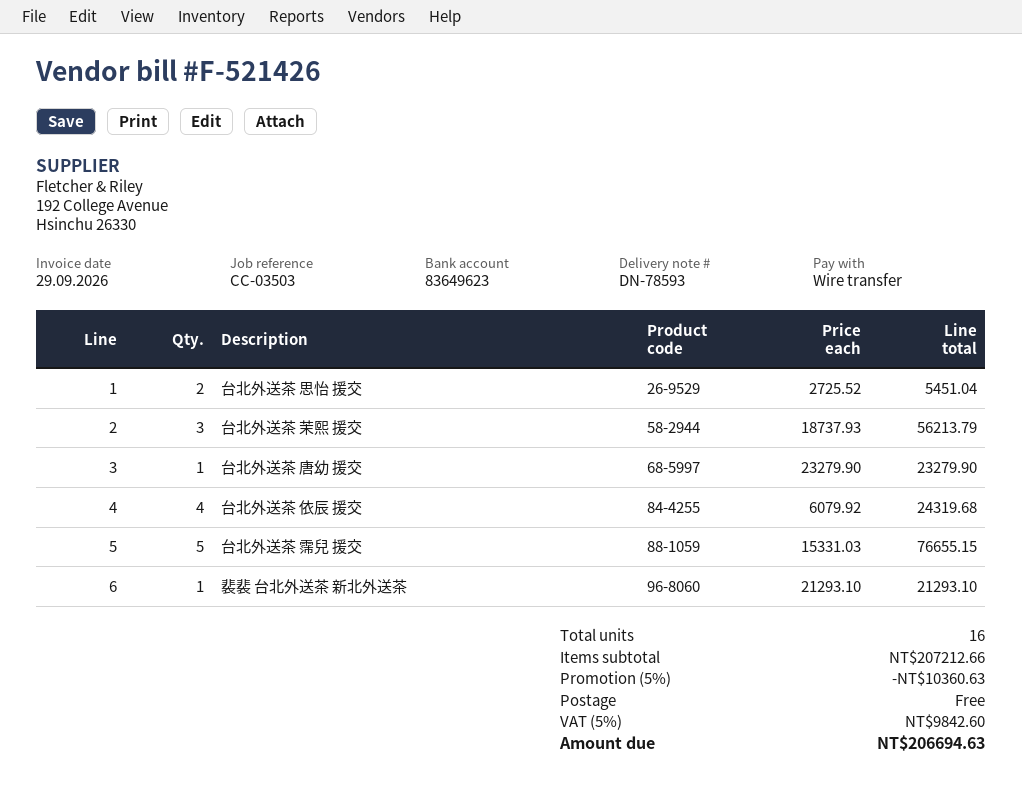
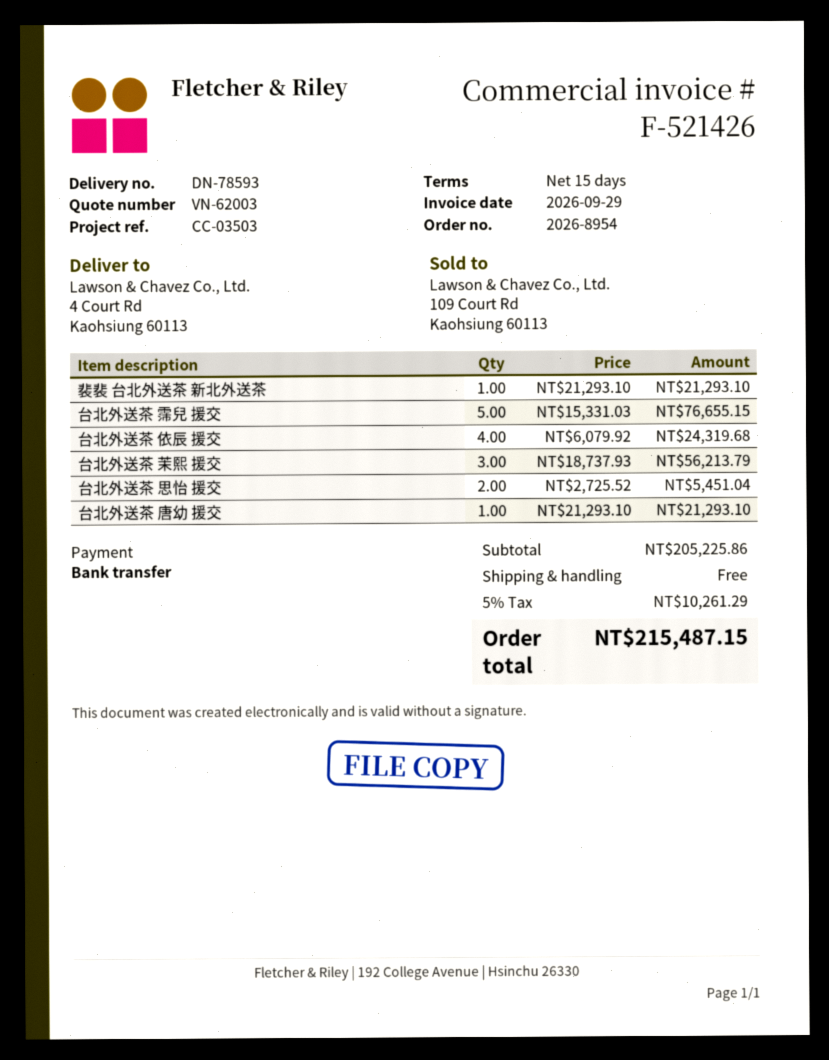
台北外送茶 唐幼 援交: 1 x 23279.90 = 23279.90 -> 1 x 21293.10 = 21293.10
subtotal: 207212.66 -> 205225.86
discount: 5% = 10360.63 -> none
tax: 5% = 9842.60 -> 5% = 10261.29
total: 206694.63 -> 215487.15

